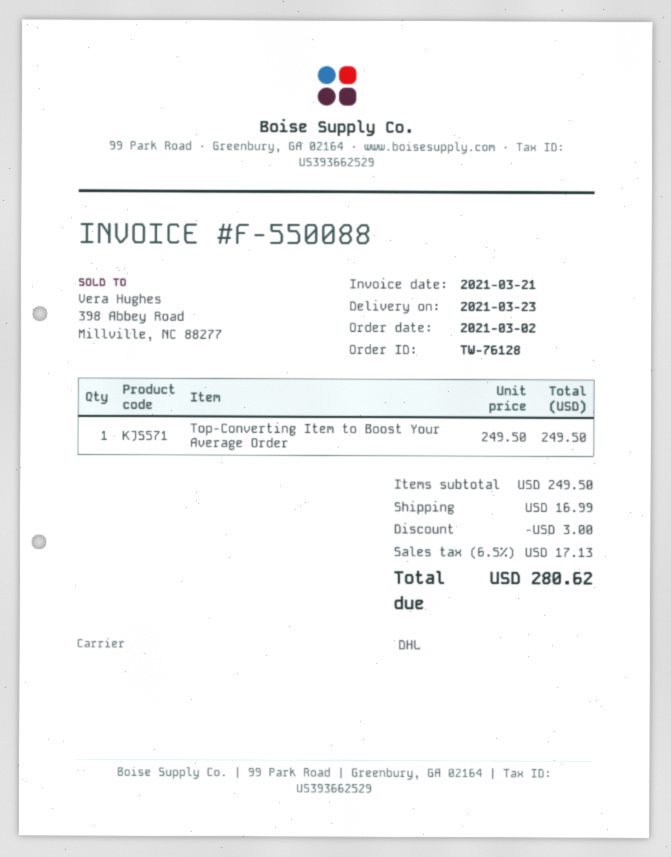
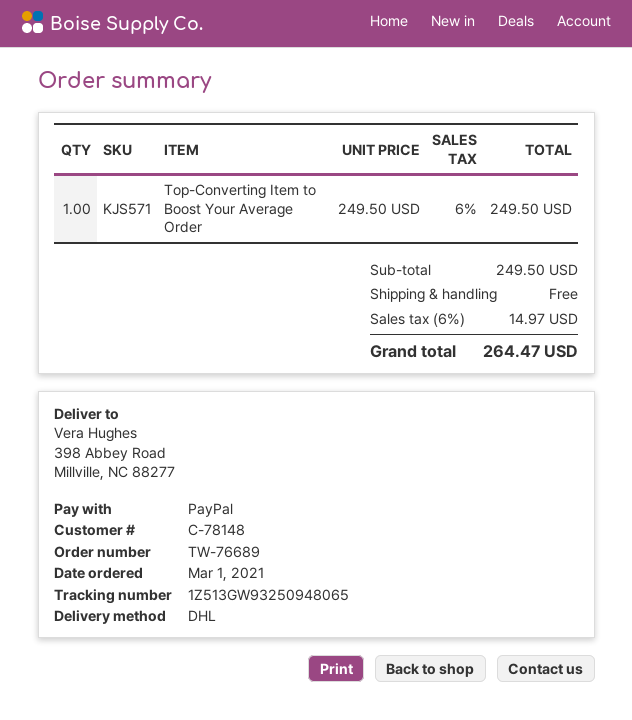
order number: TW-76128 -> TW-76689
order date: 2021-03-02 -> 2021-03-01
discount: 3.00 -> none
shipping: 16.99 -> 0.00
tax: 6.5% = 17.13 -> 6% = 14.97
total: 280.62 -> 264.47

